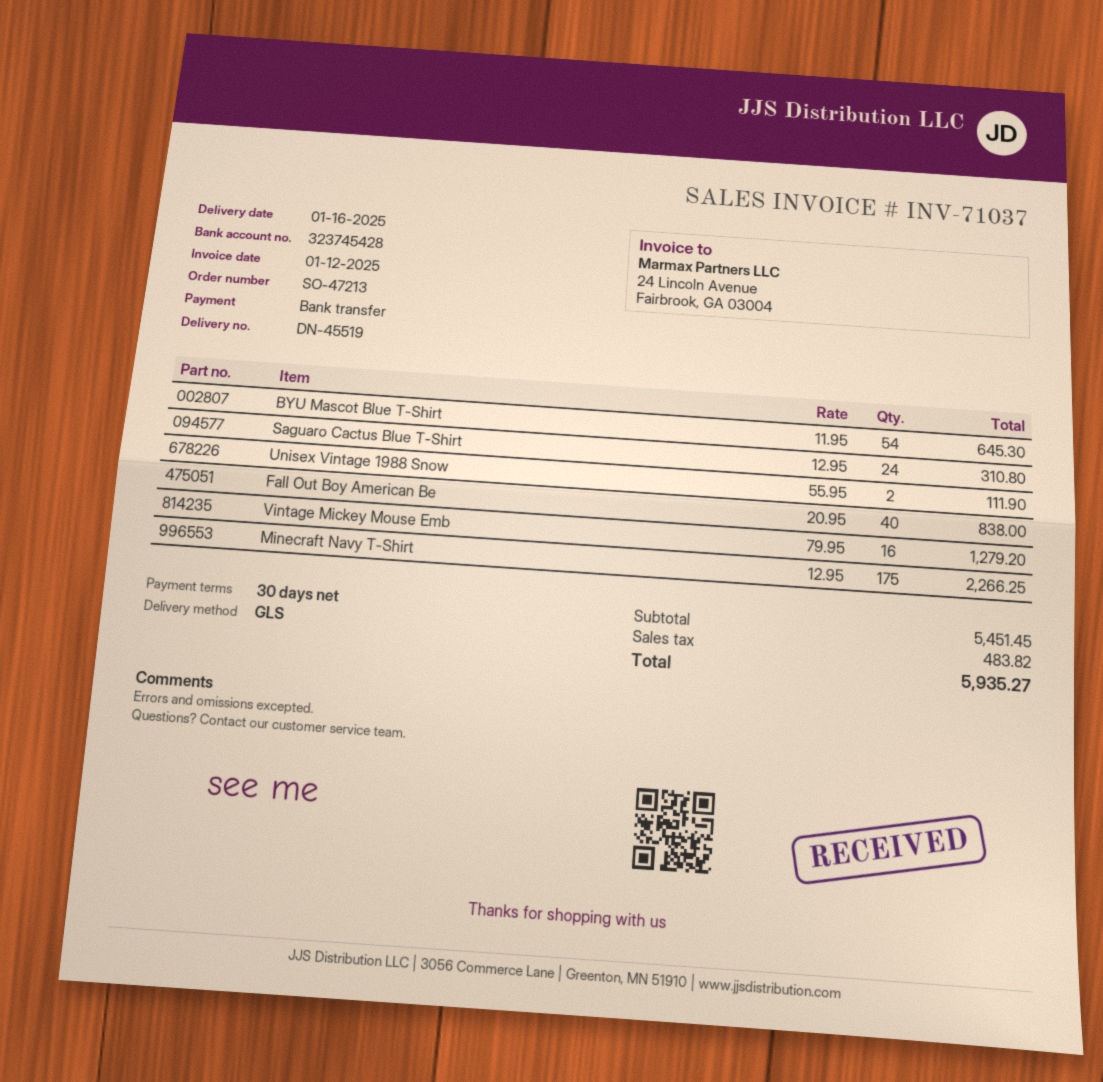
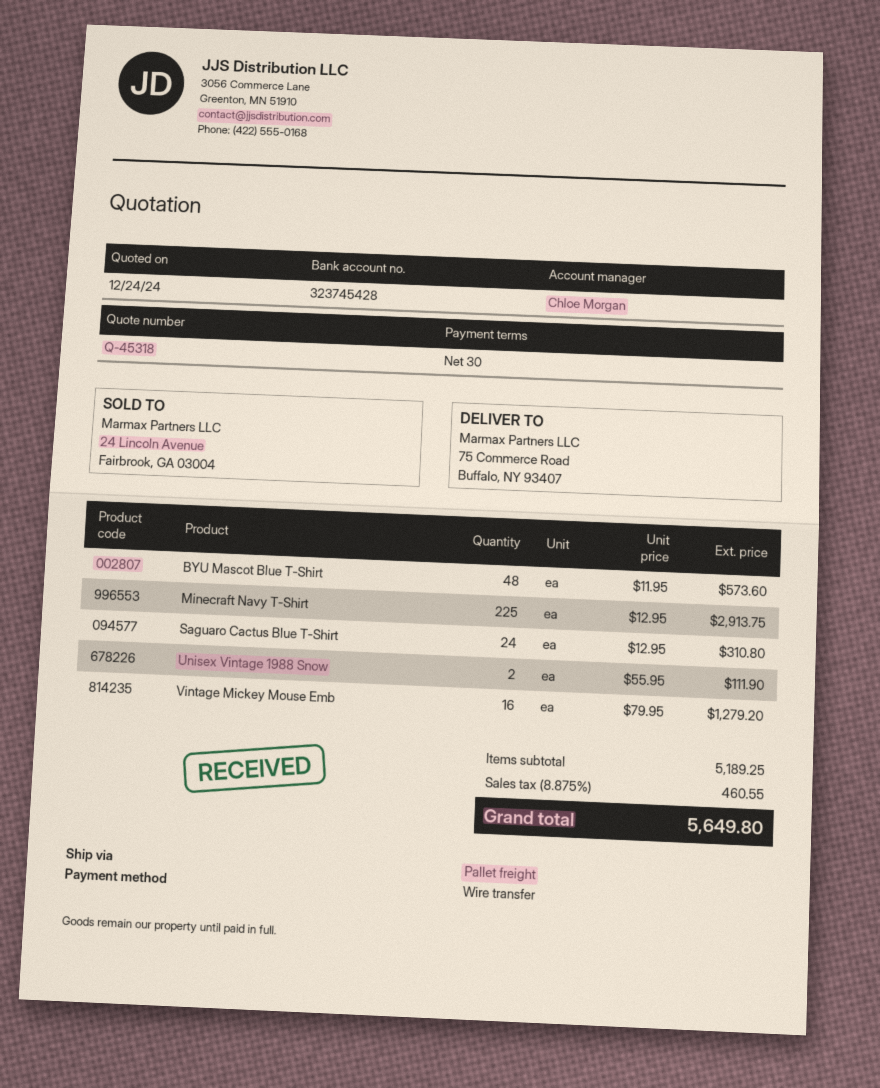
shipping method: GLS -> pallet freight
BYU Mascot Blue T-Shirt: 54 x 11.95 = 645.30 -> 48 x 11.95 = 573.60
Fall Out Boy American Be: 40 x 20.95 = 838.00 -> none
Minecraft Navy T-Shirt: 175 x 12.95 = 2266.25 -> 225 x 12.95 = 2913.75
subtotal: 5451.45 -> 5189.25
tax: 483.82 -> 460.55
total: 5935.27 -> 5649.80

